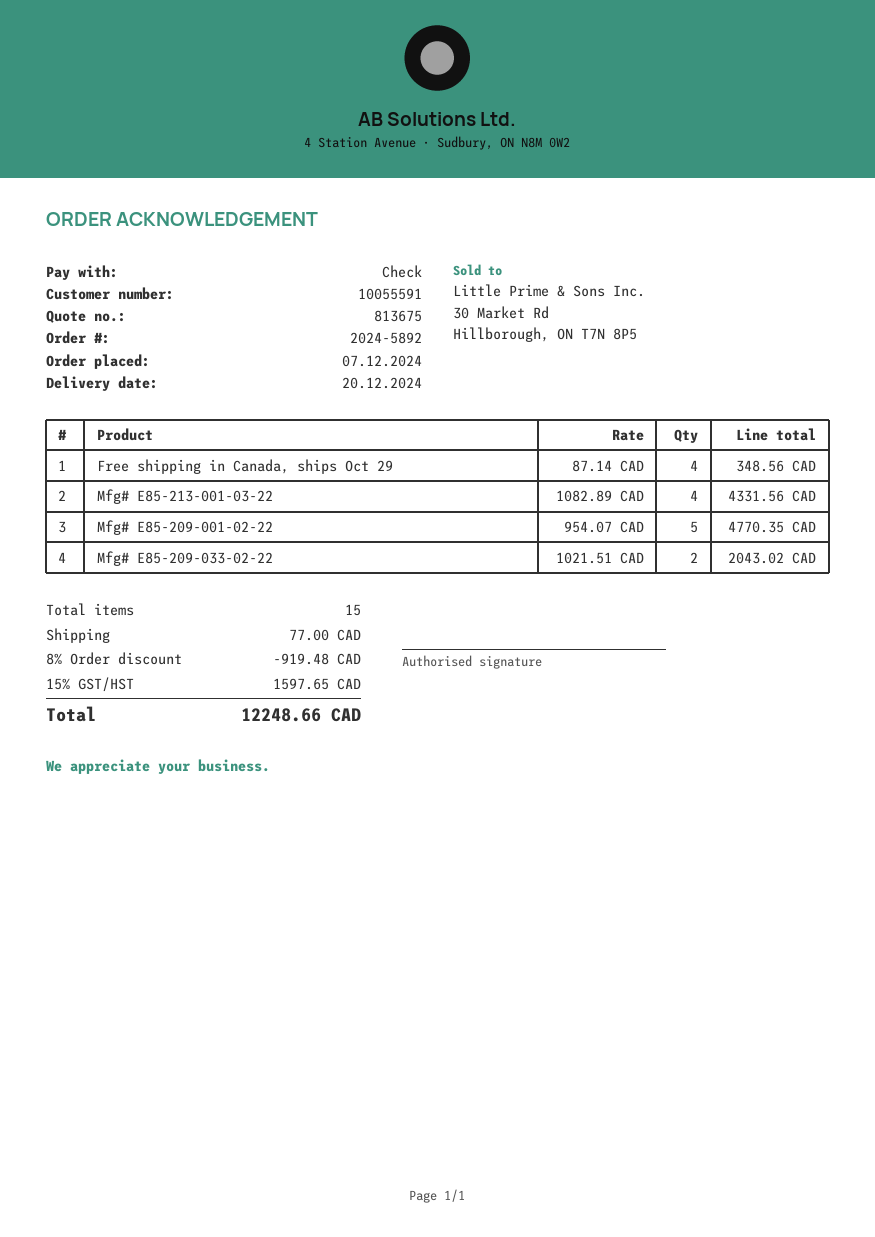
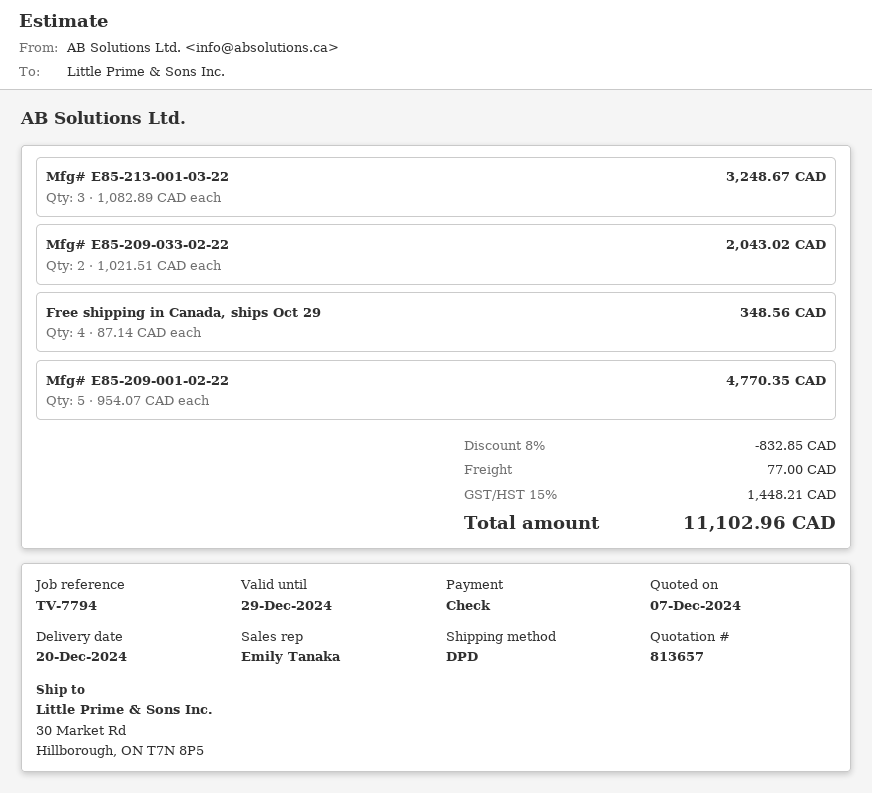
quote number: 813675 -> 813657
Mfg# E85-213-001-03-22: 4 x 1082.89 = 4331.56 -> 3 x 1082.89 = 3248.67
discount: 8% = 919.48 -> 8% = 832.85
tax: 15% = 1597.65 -> 15% = 1448.21
total: 12248.66 -> 11102.96

